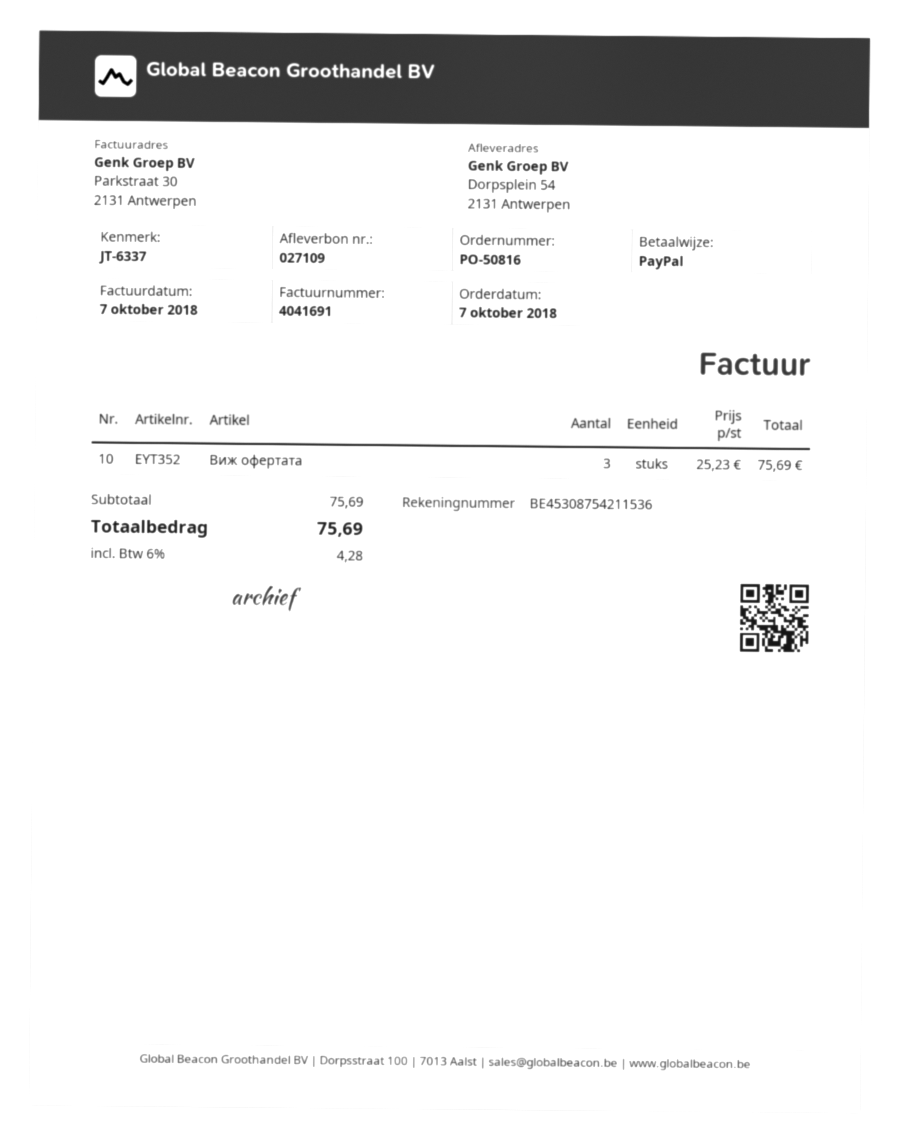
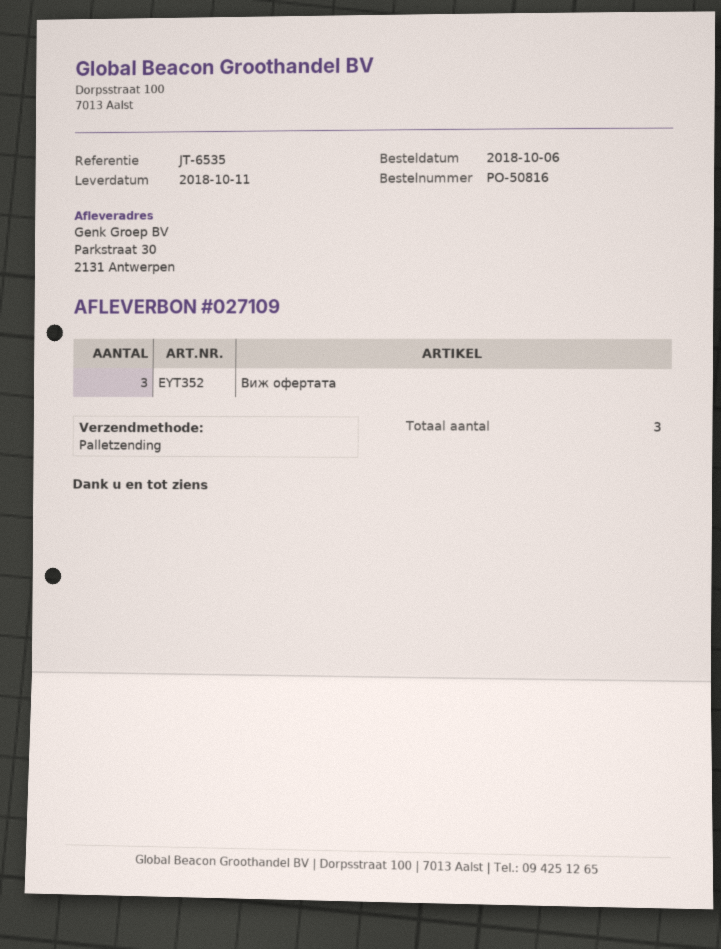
order date: 2018-10-07 -> 2018-10-06
reference: JT-6337 -> JT-6535
ship to: Dorpsplein 54, 2131 Antwerpen -> Parkstraat 30, 2131 Antwerpen

